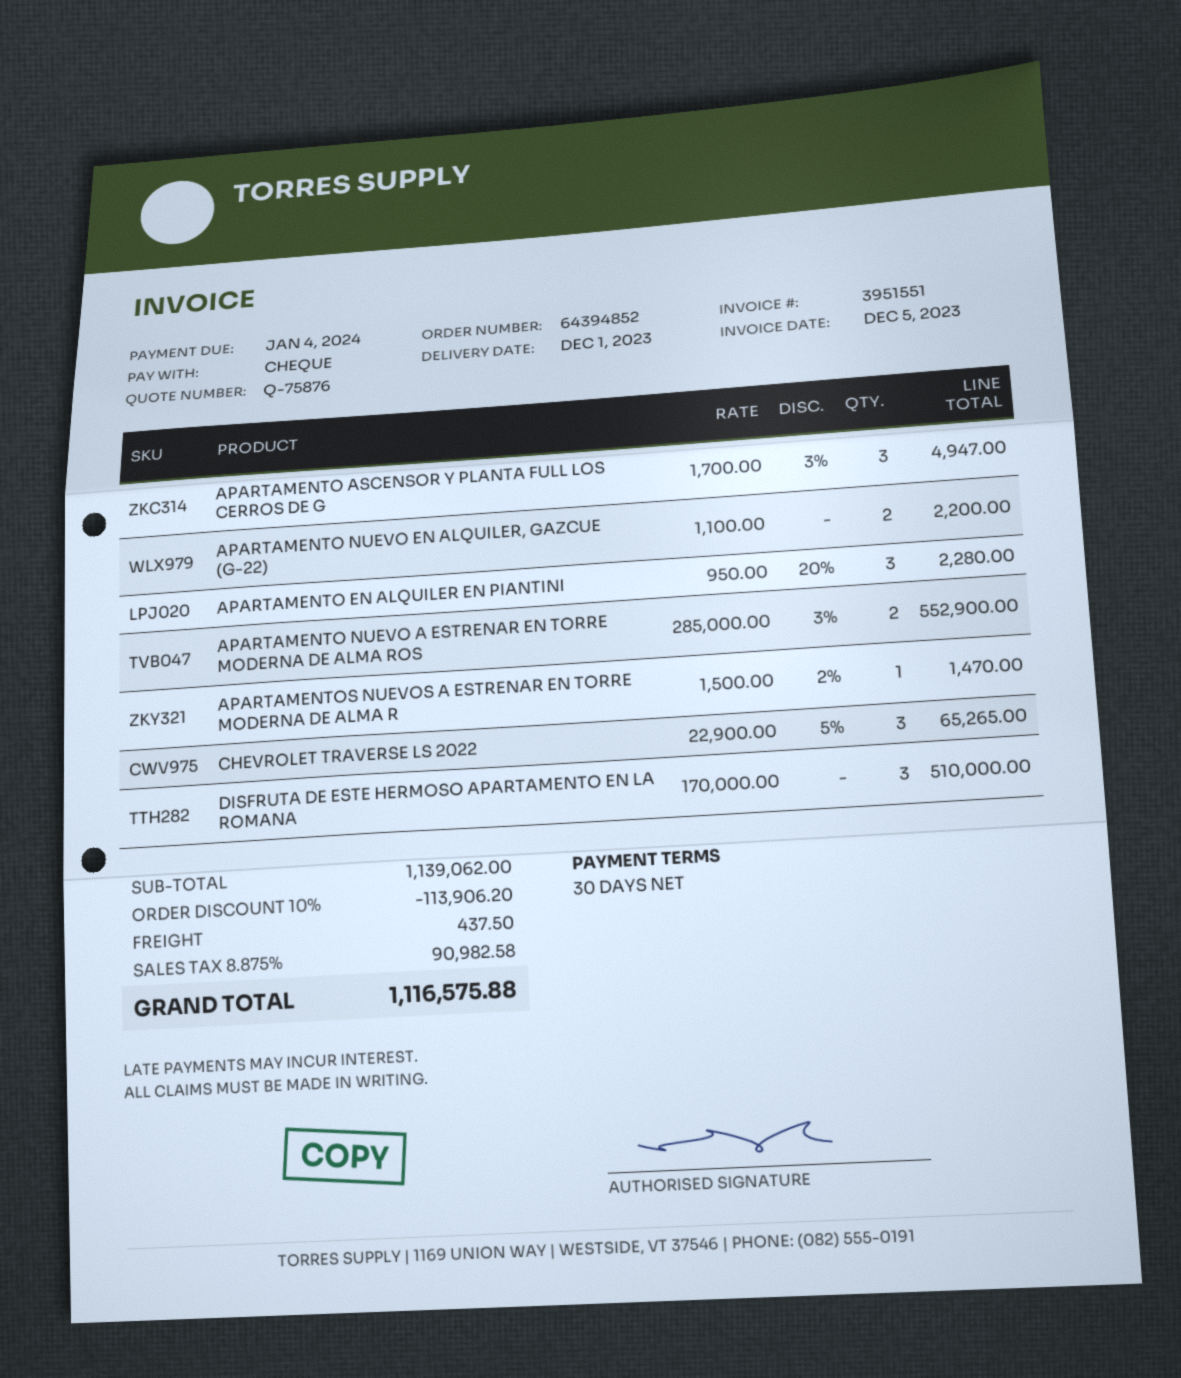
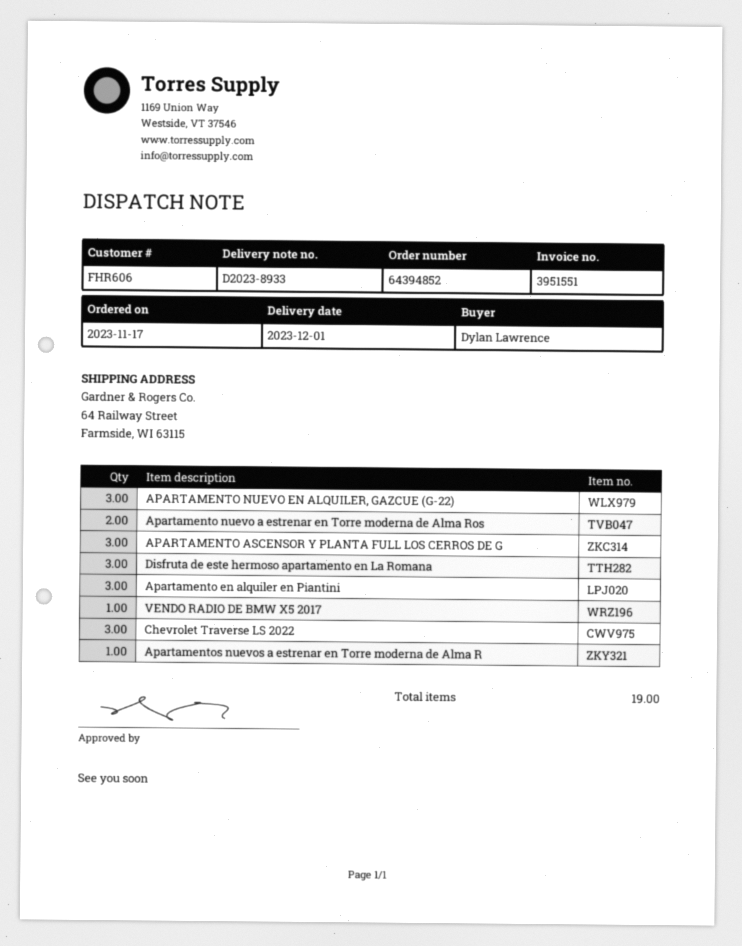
APARTAMENTO NUEVO EN ALQUILER, GAZCUE (G-22): 2 -> 3
VENDO RADIO DE BMW X5 2017: none -> 1

